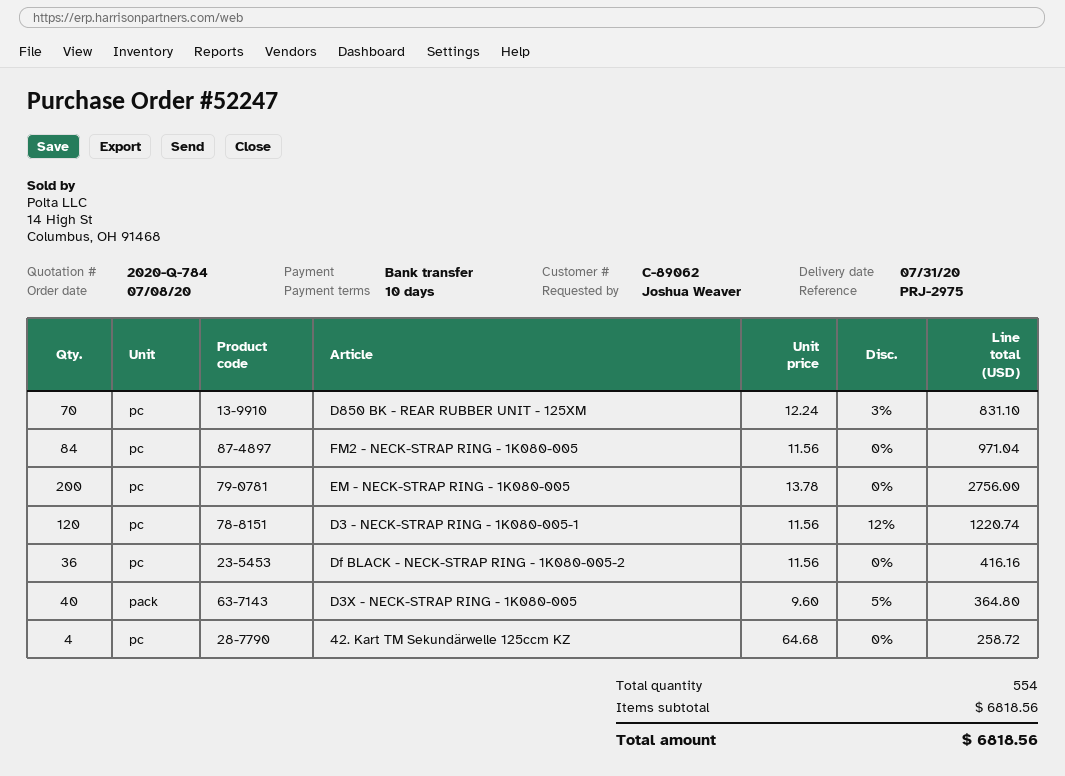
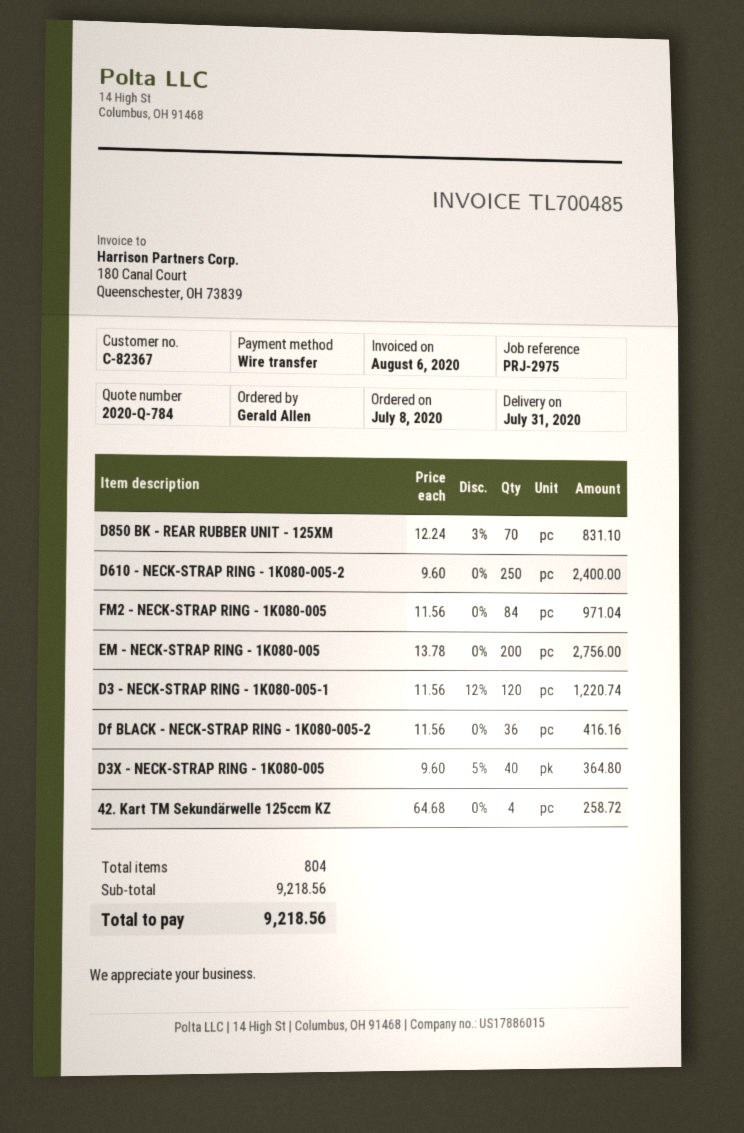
customer number: C-89062 -> C-82367
ordered by: Joshua Weaver -> Gerald Allen
D610 - NECK-STRAP RING - 1K080-005-2: none -> 250 x 9.60 = 2400.00
total quantity: 554 -> 804
subtotal: 6818.56 -> 9218.56
total: 6818.56 -> 9218.56

